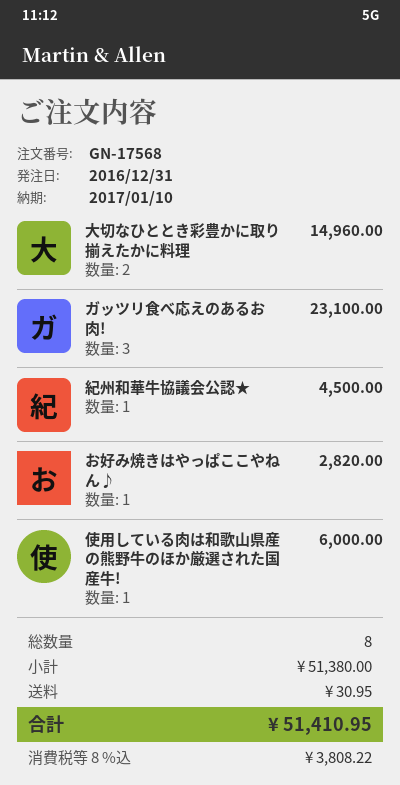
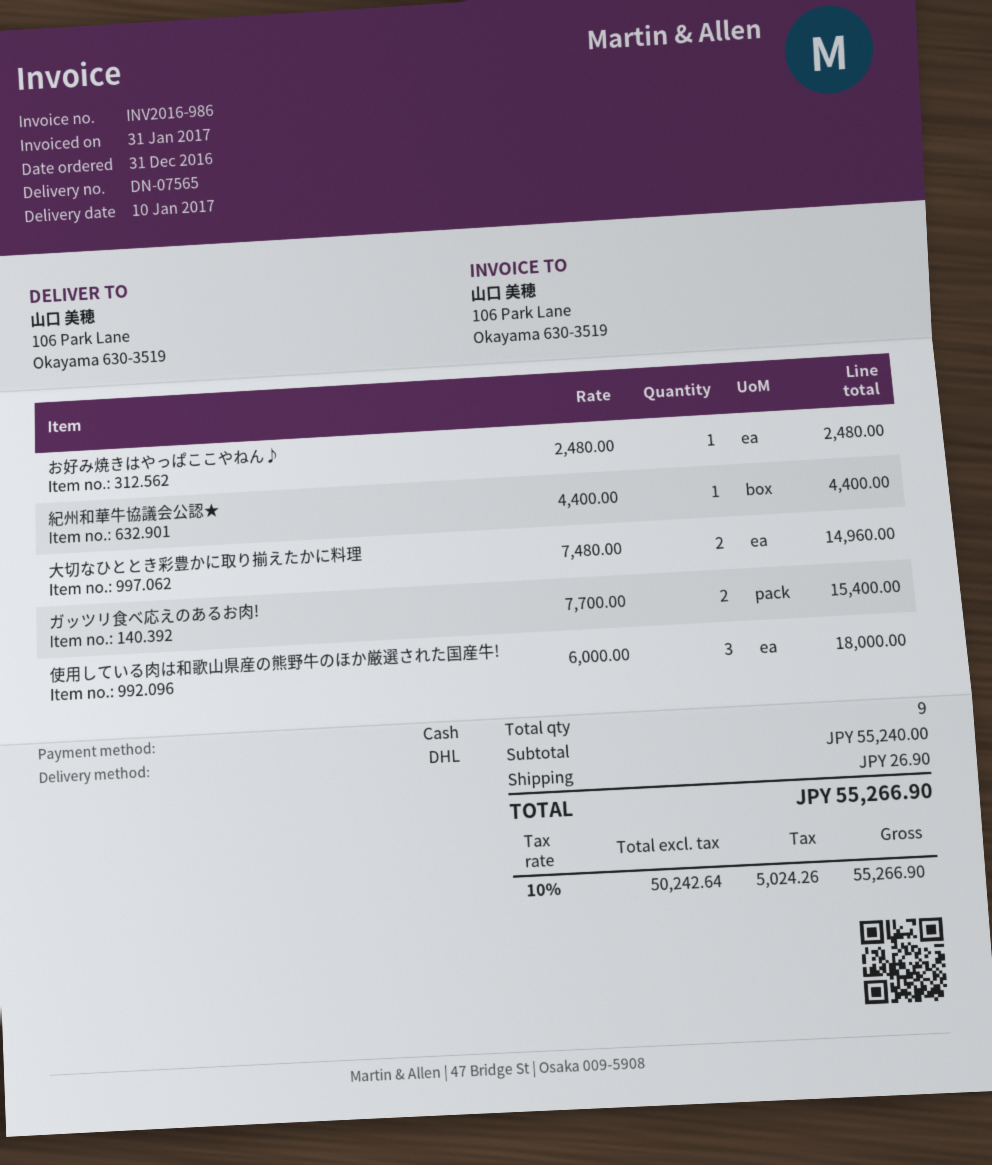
ガッツリ食べ応えのあるお肉!: 3 for 23100.00 -> 2 for 15400.00
紀州和華牛協議会公認★: 1 for 4500.00 -> 1 for 4400.00
お好み焼きはやっぱここやねん♪: 1 for 2820.00 -> 1 for 2480.00
使用している肉は和歌山県産の熊野牛のほか厳選された国産牛!: 1 for 6000.00 -> 3 for 18000.00
total quantity: 8 -> 9
subtotal: 51380.00 -> 55240.00
shipping: 30.95 -> 26.90
tax: 8% = 3808.22 -> 10% = 5024.26
total: 51410.95 -> 55266.90

